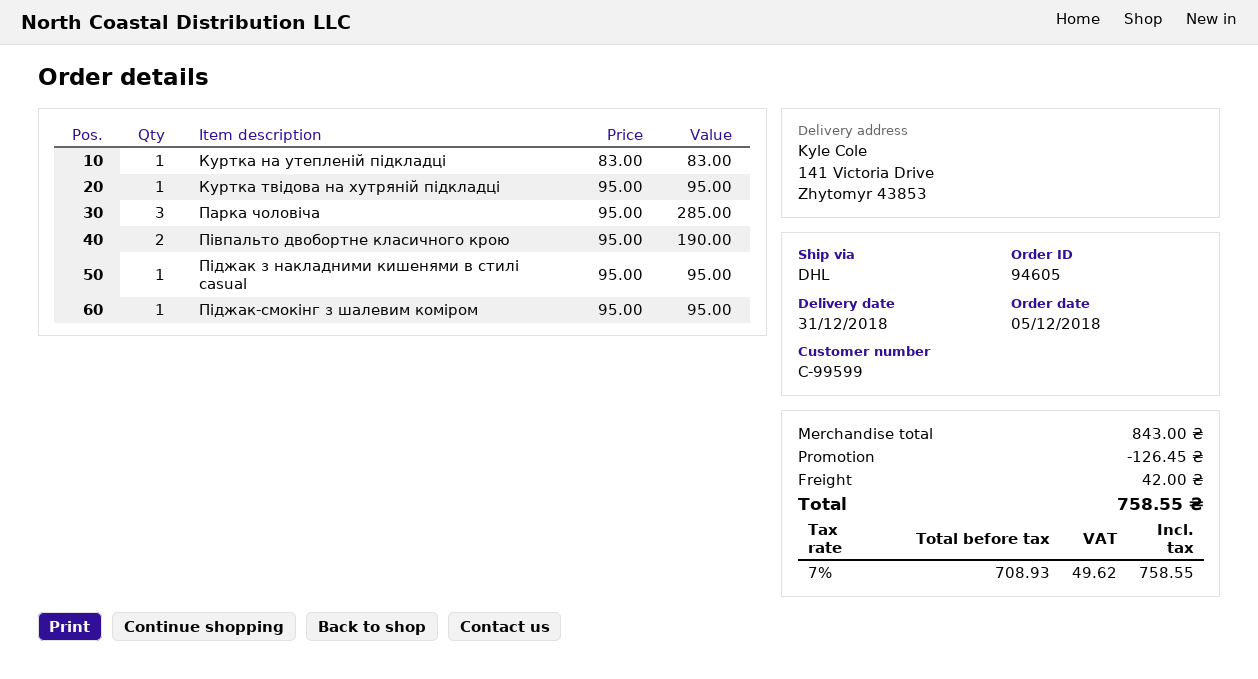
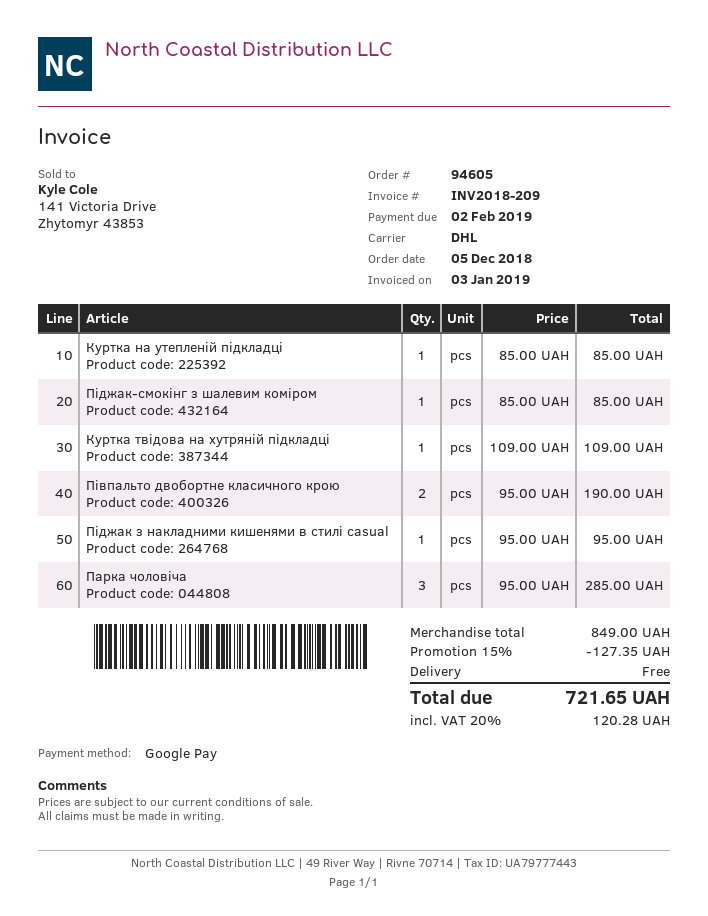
Куртка на утепленій підкладці: 1 x 83.00 = 83.00 -> 1 x 85.00 = 85.00
Куртка твідова на хутряній підкладці: 1 x 95.00 = 95.00 -> 1 x 109.00 = 109.00
Піджак-смокінг з шалевим коміром: 1 x 95.00 = 95.00 -> 1 x 85.00 = 85.00
subtotal: 843.00 -> 849.00
discount: 126.45 -> 127.35
shipping: 42.00 -> 0.00
tax: 7% = 49.62 -> 20% = 120.28
total: 758.55 -> 721.65

